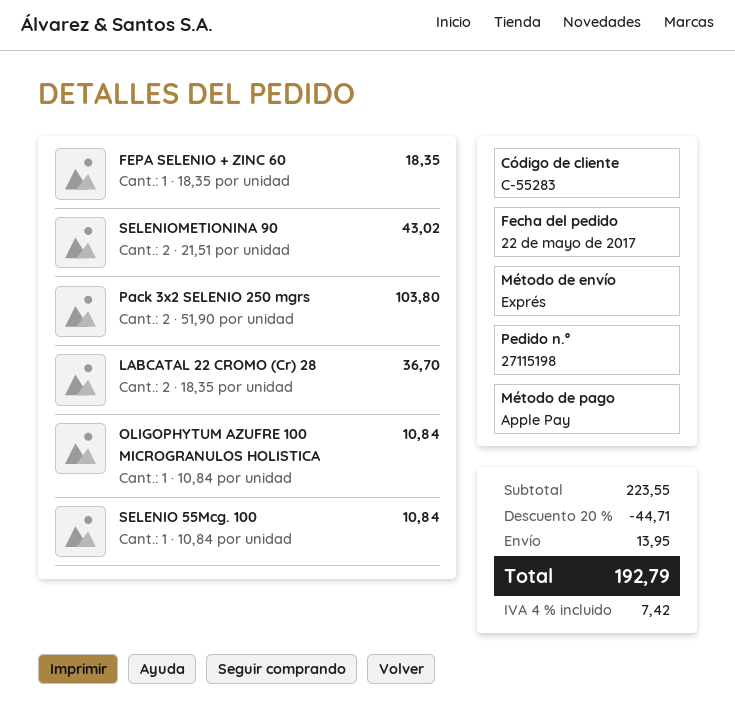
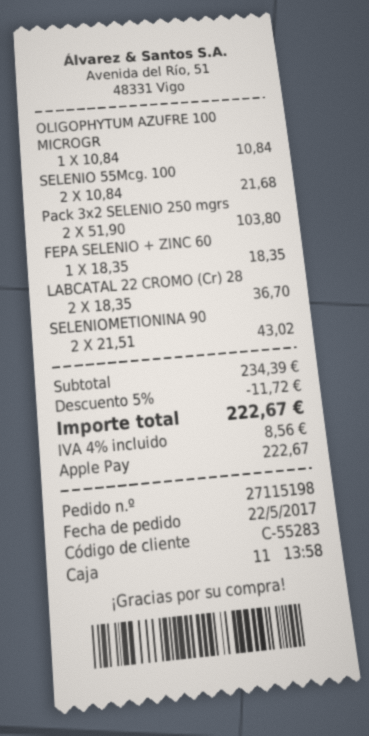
SELENIO 55Mcg. 100: 1 x 10.84 = 10.84 -> 2 x 10.84 = 21.68
subtotal: 223.55 -> 234.39
discount: 20% = 44.71 -> 5% = 11.72
shipping: 13.95 -> none
tax: 4% = 7.42 -> 4% = 8.56
total: 192.79 -> 222.67

